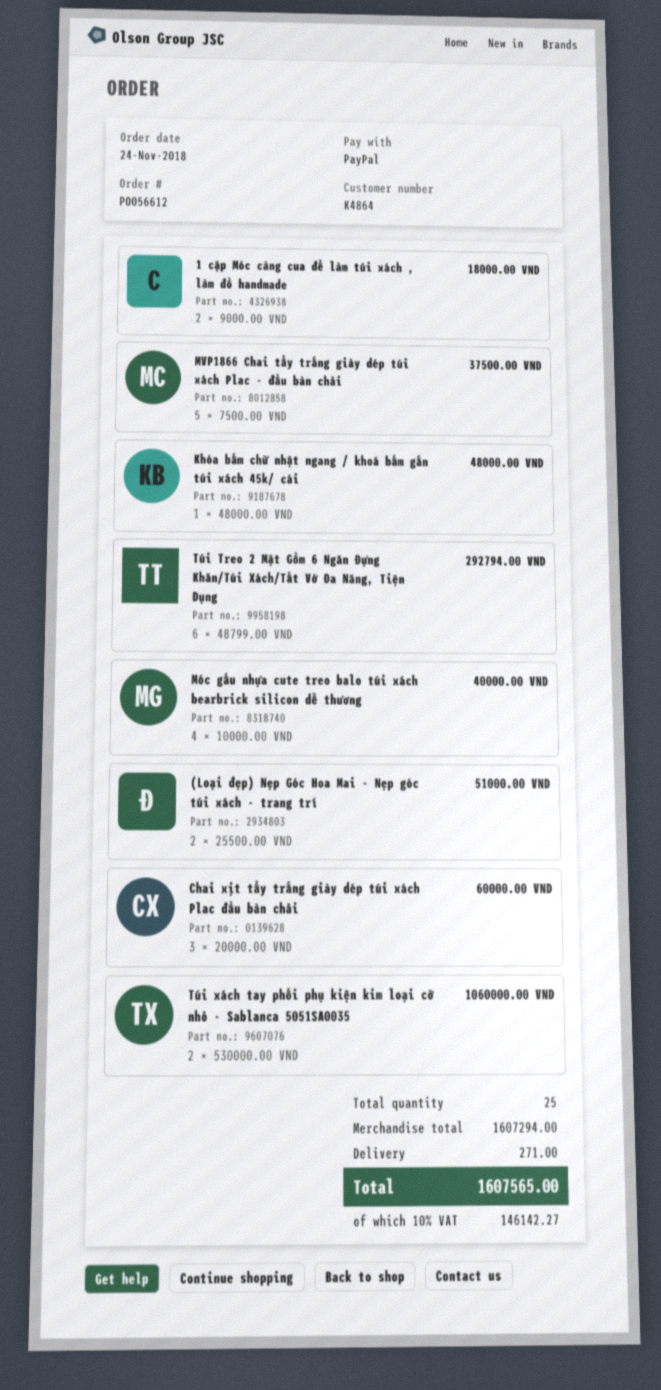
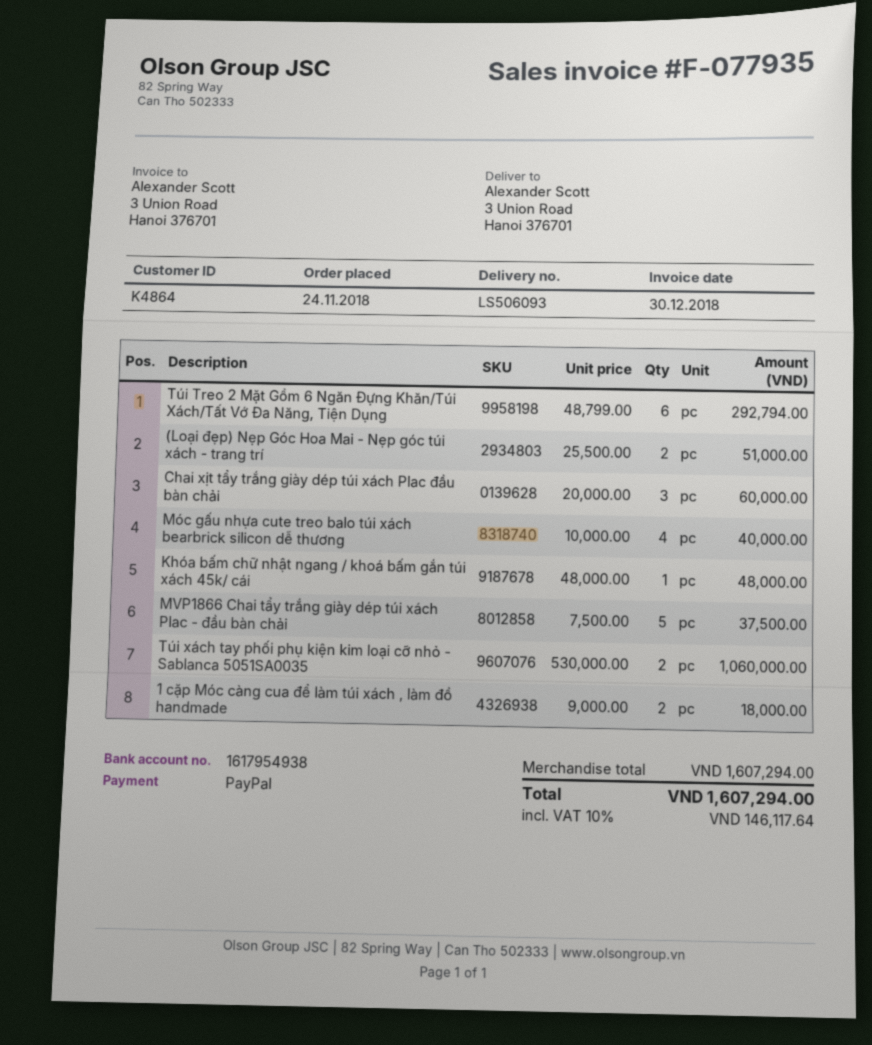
shipping: 271.00 -> none
tax: 10% = 146142.27 -> 10% = 146117.64
total: 1607565.00 -> 1607294.00

